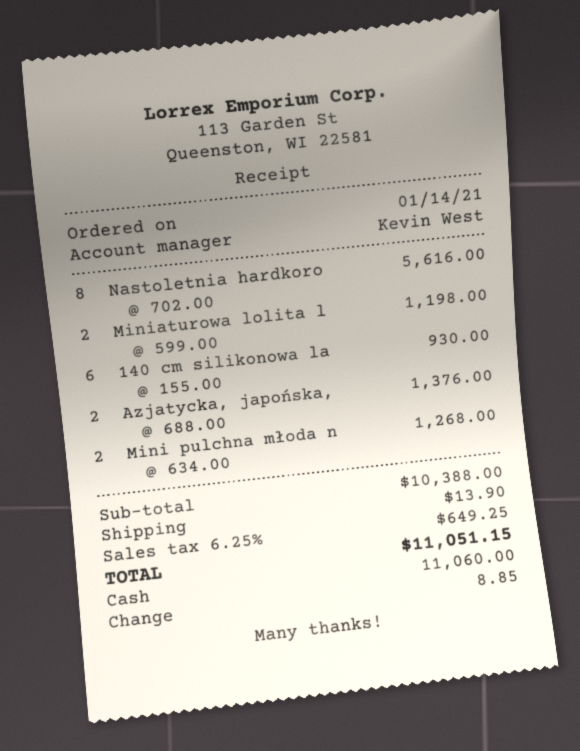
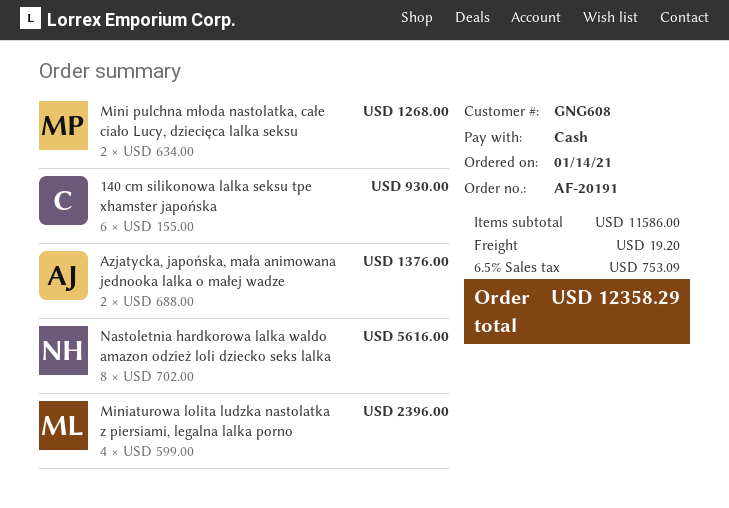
Miniaturowa lolita l: 2 x 599.00 = 1198.00 -> 4 x 599.00 = 2396.00
subtotal: 10388.00 -> 11586.00
shipping: 13.90 -> 19.20
tax: 6.25% = 649.25 -> 6.5% = 753.09
total: 11051.15 -> 12358.29

